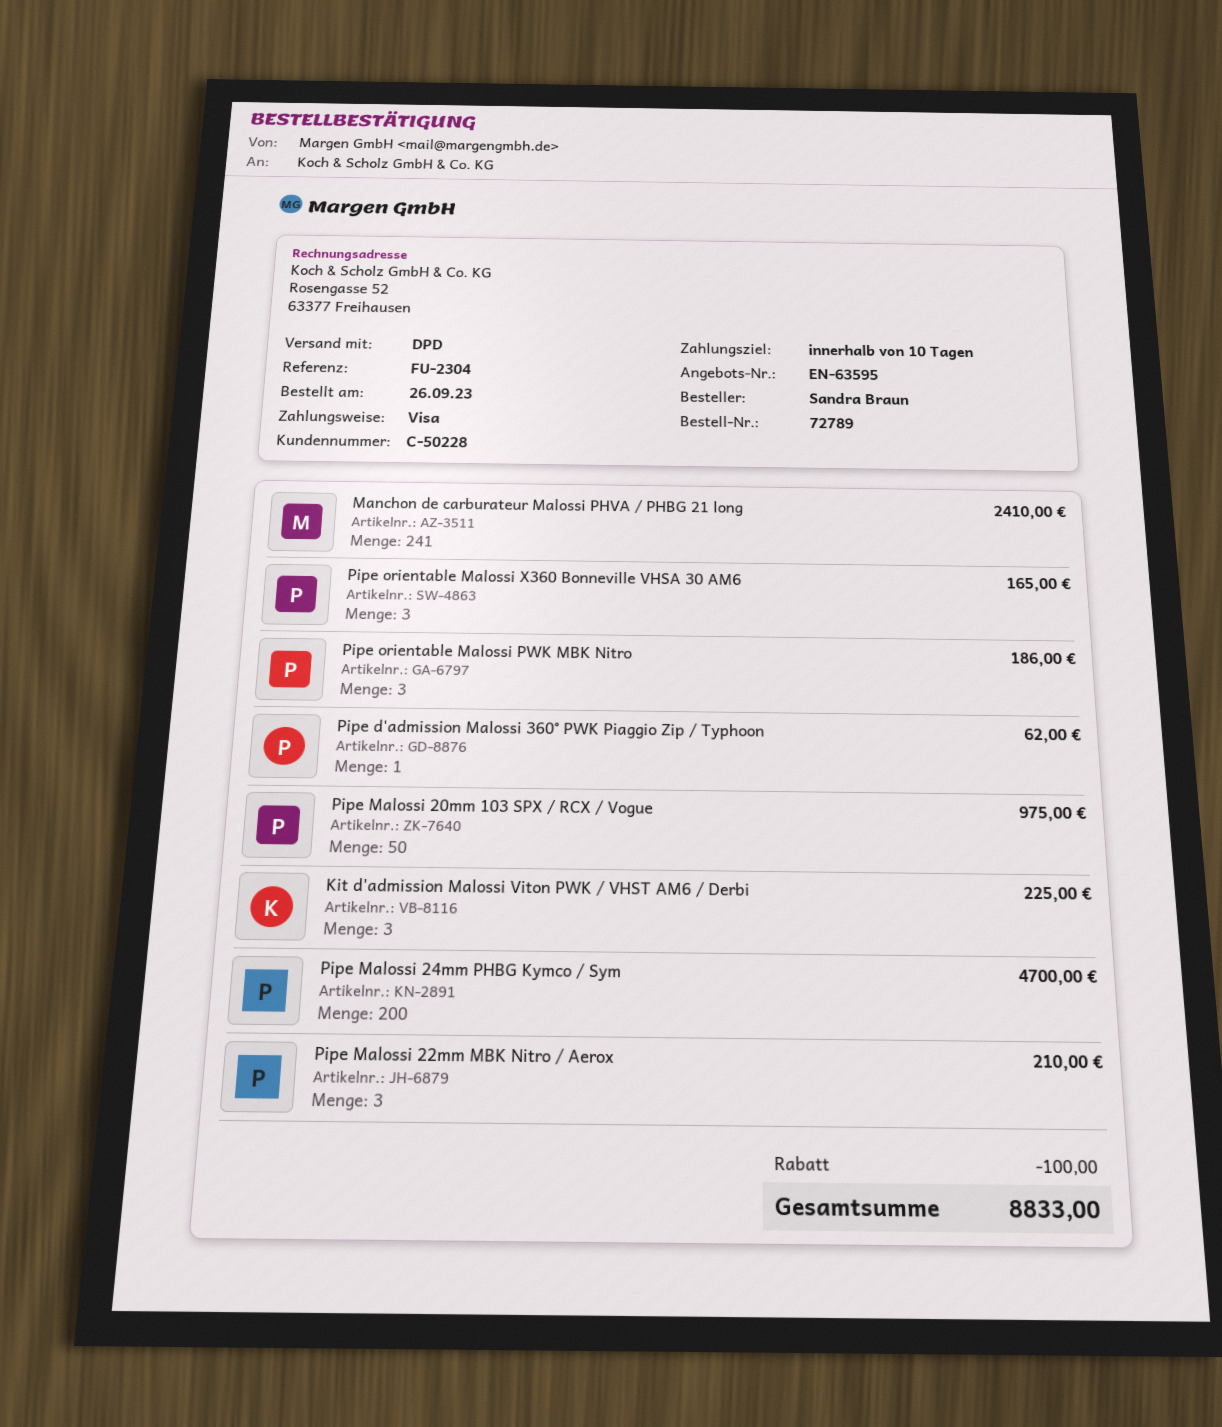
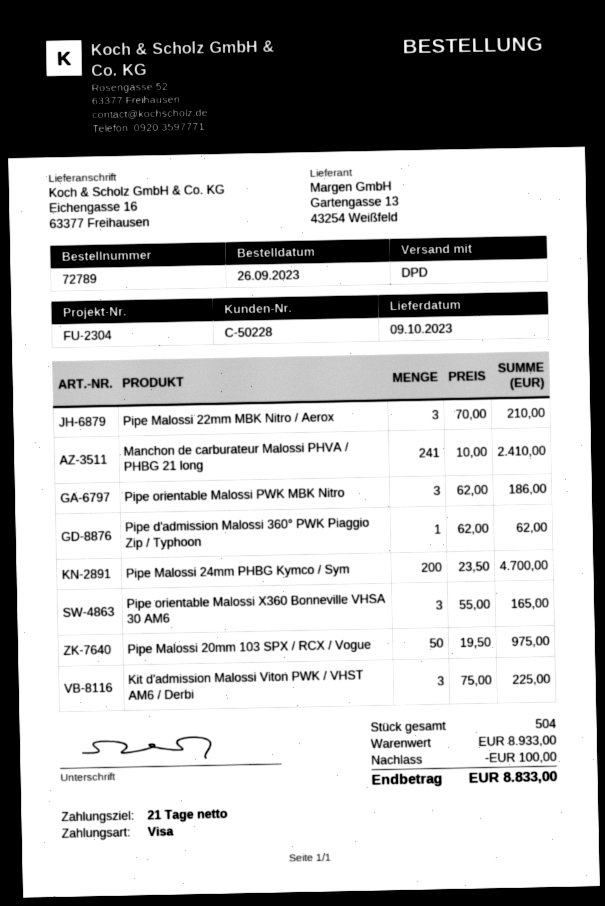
payment terms: 10 days -> 21 days

